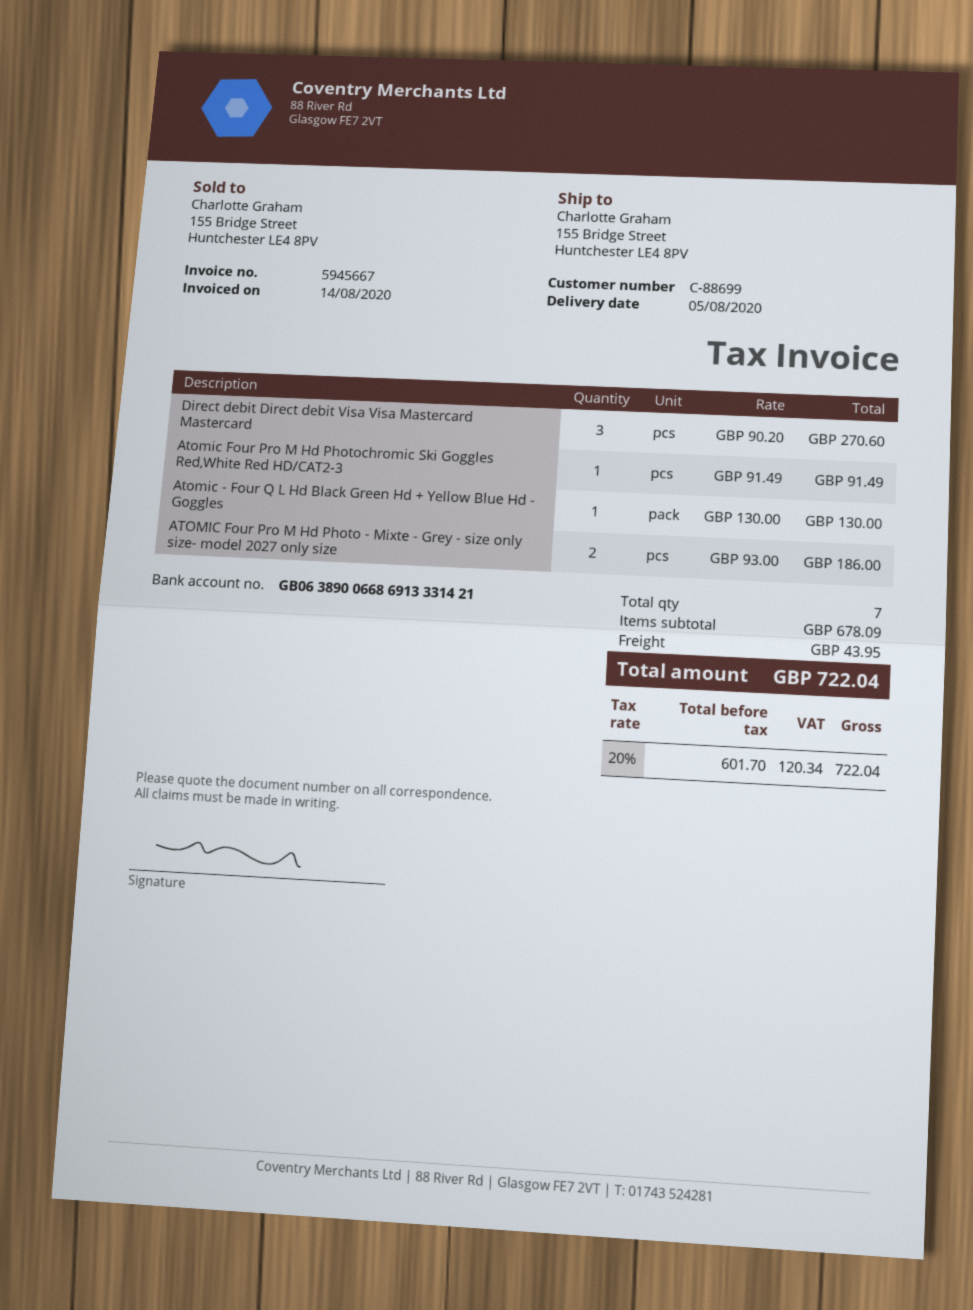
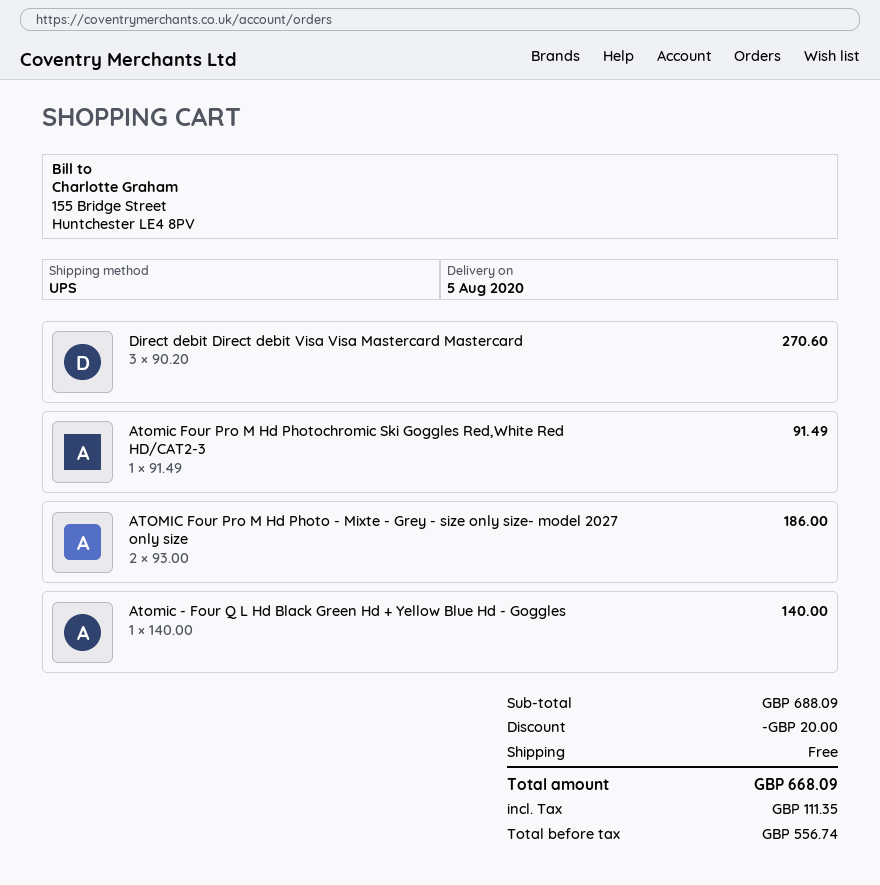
Atomic - Four Q L Hd Black Green Hd + Yellow Blue Hd - Goggles: 1 x 130.00 = 130.00 -> 1 x 140.00 = 140.00
subtotal: 678.09 -> 688.09
discount: none -> 20.00
shipping: 43.95 -> 0.00
net: 601.70 -> 556.74
tax: 120.34 -> 111.35
total: 722.04 -> 668.09

